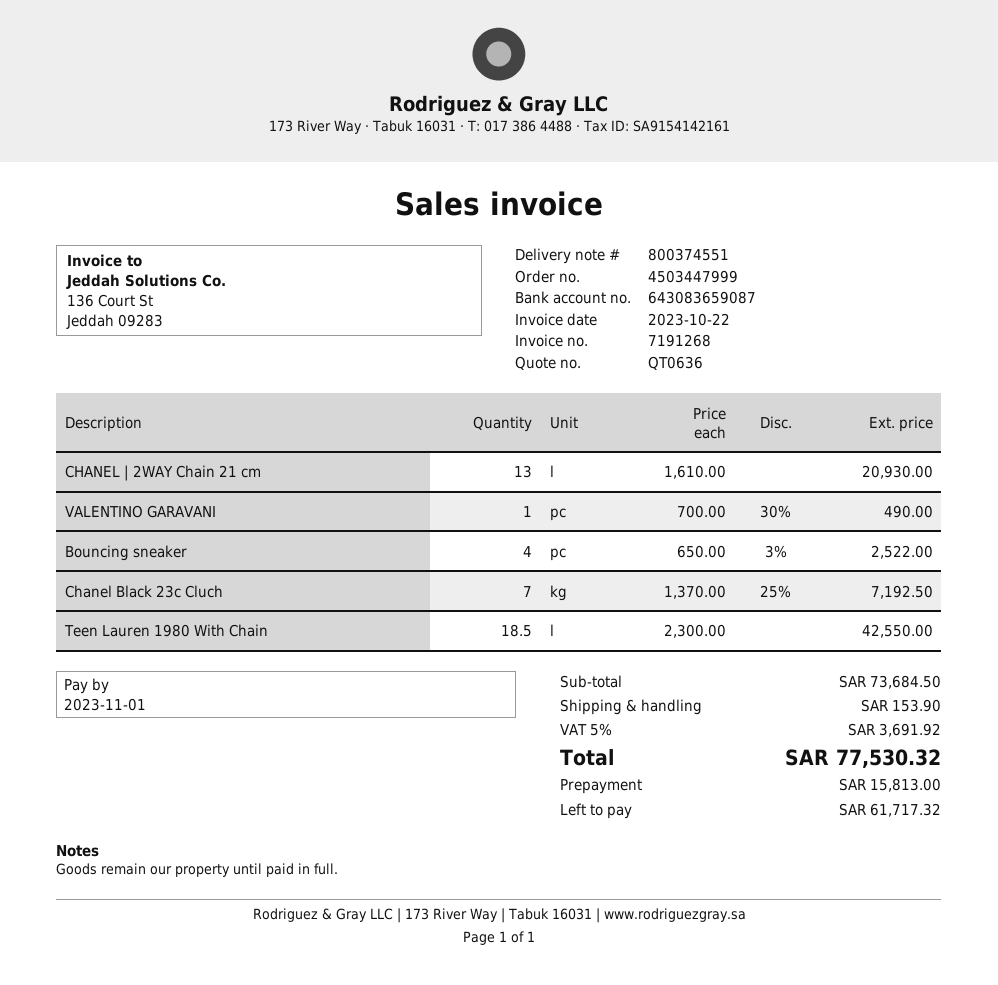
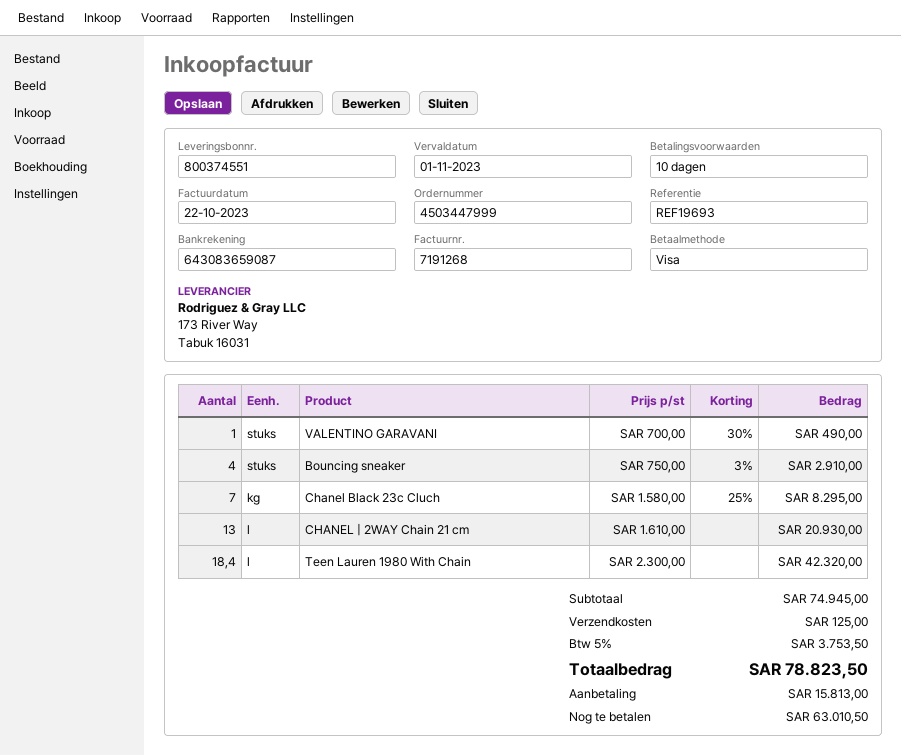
Bouncing sneaker: 4 x 650.00 - 3% = 2522.00 -> 4 x 750.00 - 3% = 2910.00
Chanel Black 23c Cluch: 7 x 1370.00 - 25% = 7192.50 -> 7 x 1580.00 - 25% = 8295.00
Teen Lauren 1980 With Chain: 18.5 x 2300.00 = 42550.00 -> 18.4 x 2300.00 = 42320.00
subtotal: 73684.50 -> 74945.00
shipping: 153.90 -> 125.00
tax: 5% = 3691.92 -> 5% = 3753.50
total: 77530.32 -> 78823.50
balance: 61717.32 -> 63010.50

